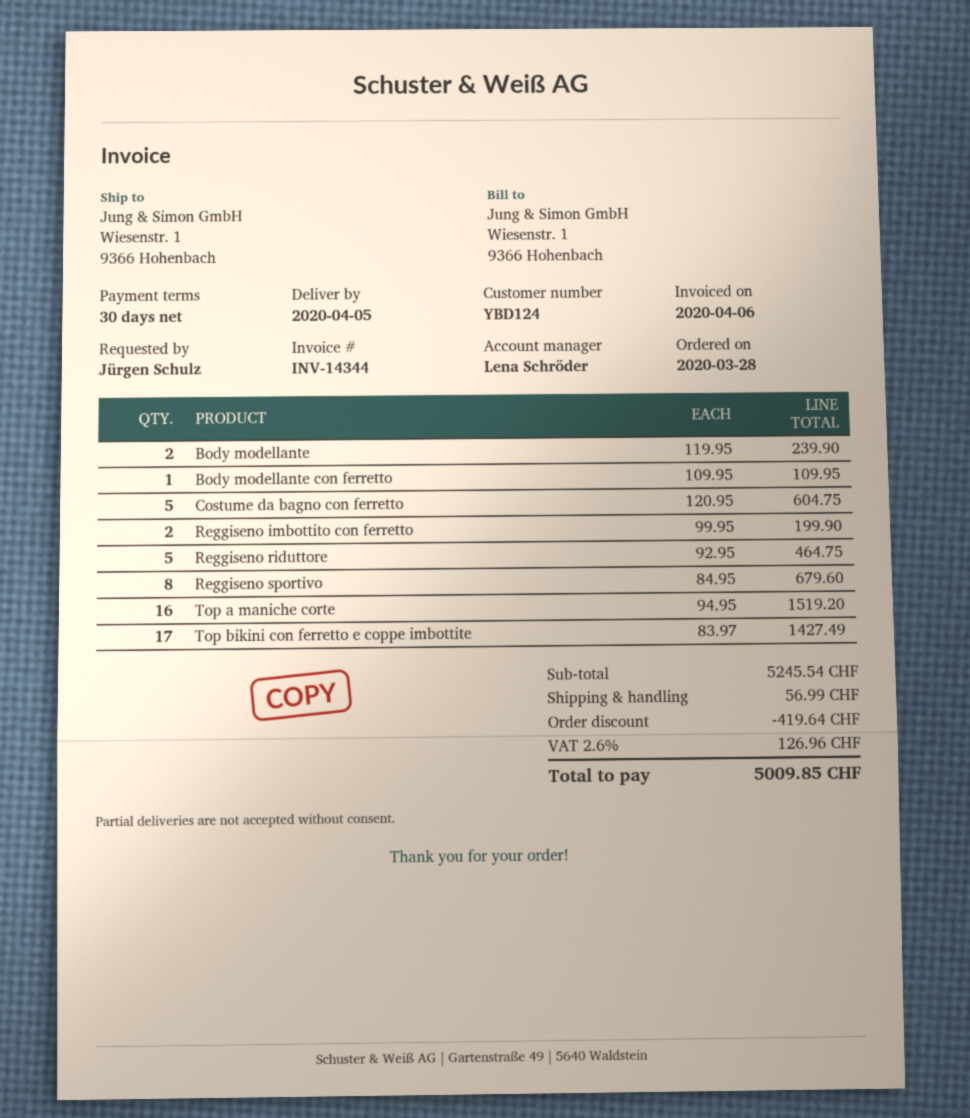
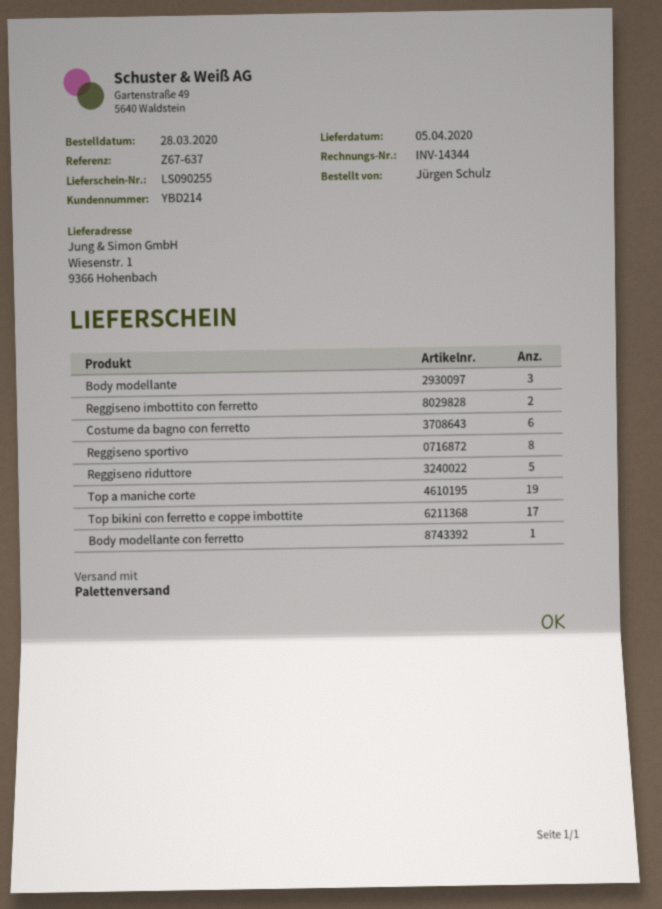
customer number: YBD124 -> YBD214
Body modellante: 2 -> 3
Costume da bagno con ferretto: 5 -> 6
Top a maniche corte: 16 -> 19

